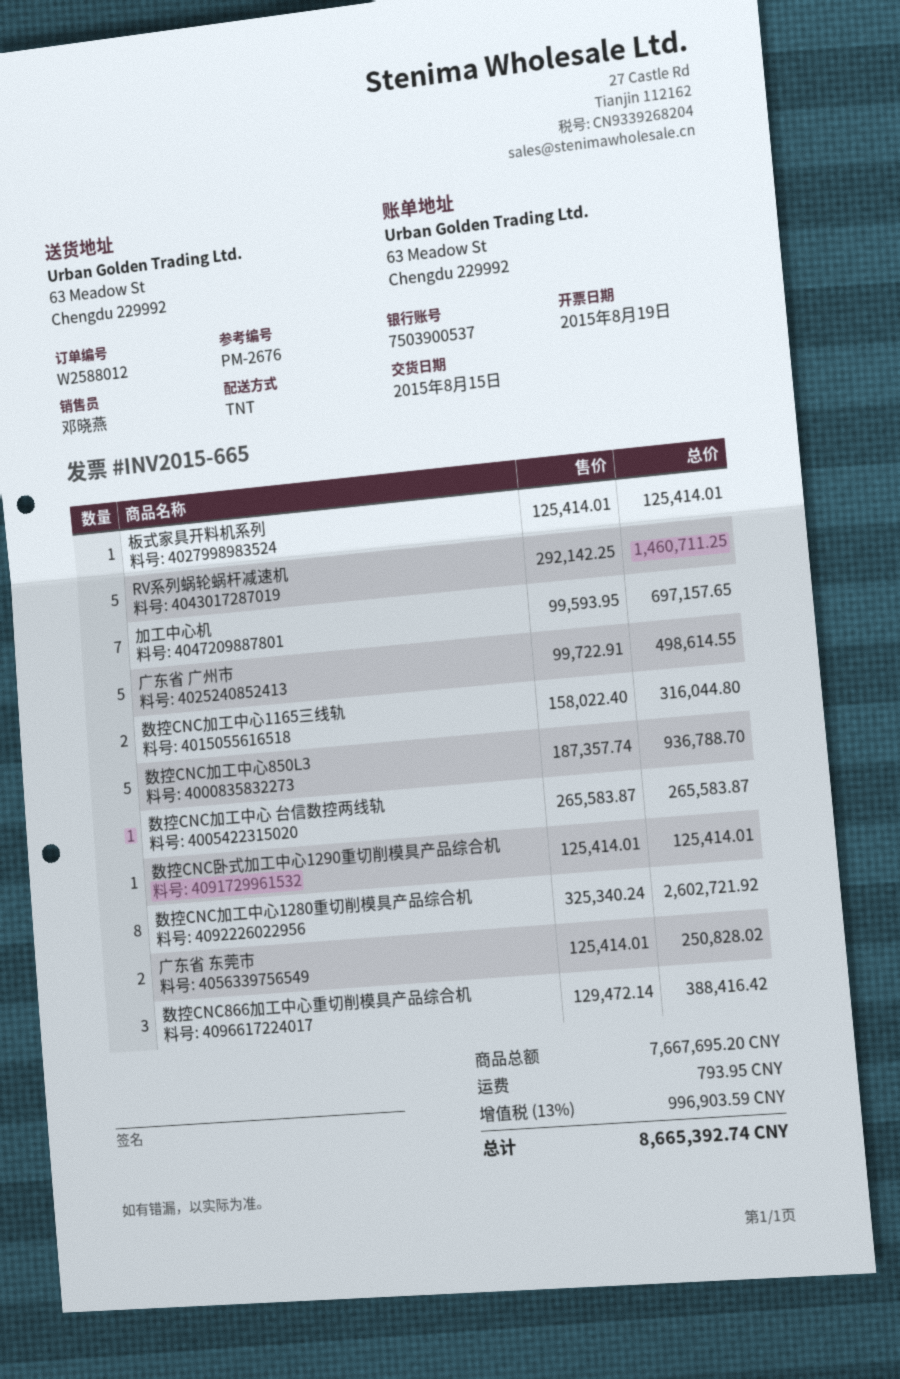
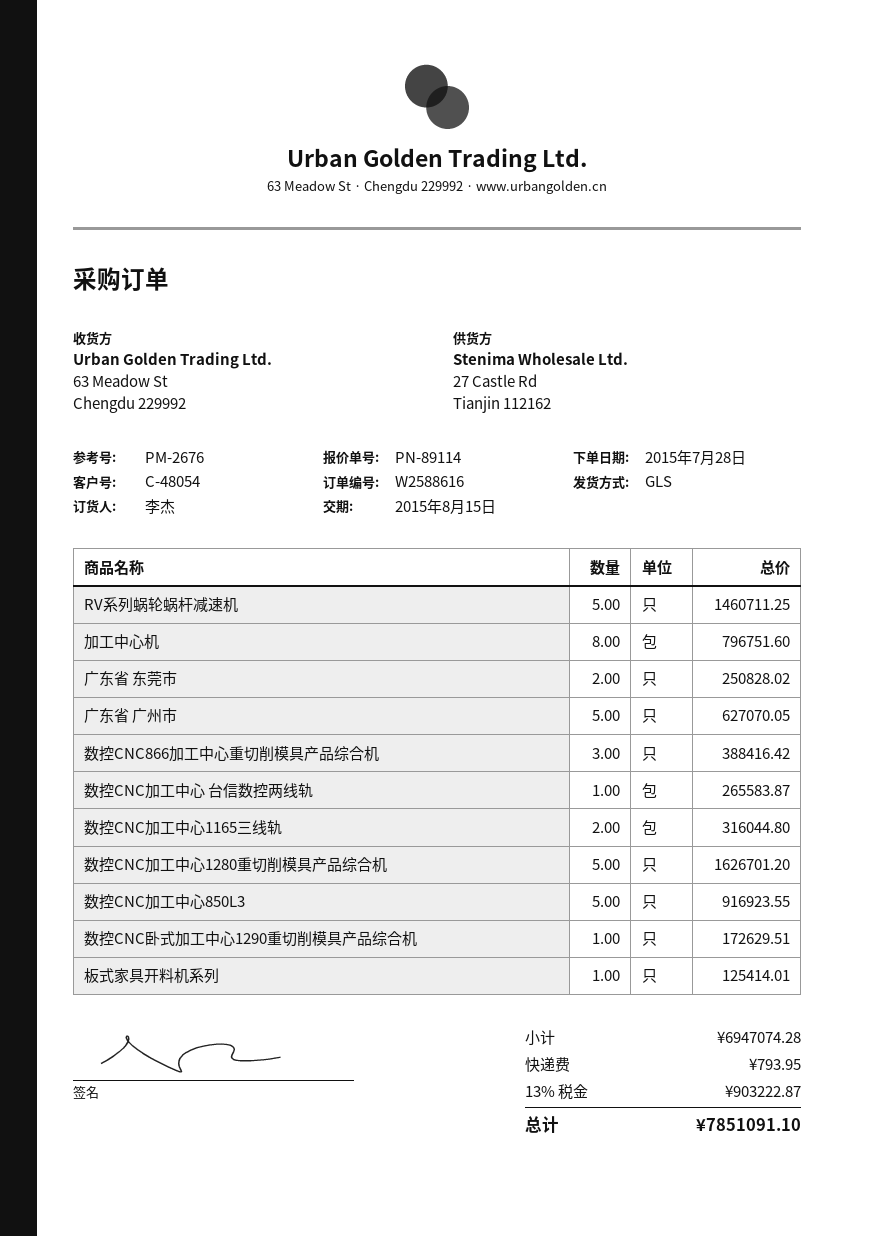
order number: W2588012 -> W2588616
shipping method: TNT -> GLS
加工中心机: 7 for 697157.65 -> 8 for 796751.60
广东省 广州市: 5 for 498614.55 -> 5 for 627070.05
数控CNC加工中心850L3: 5 for 936788.70 -> 5 for 916923.55
数控CNC卧式加工中心1290重切削模具产品综合机: 1 for 125414.01 -> 1 for 172629.51
数控CNC加工中心1280重切削模具产品综合机: 8 for 2602721.92 -> 5 for 1626701.20
subtotal: 7667695.20 -> 6947074.28
tax: 13% = 996903.59 -> 13% = 903222.87
total: 8665392.74 -> 7851091.10

